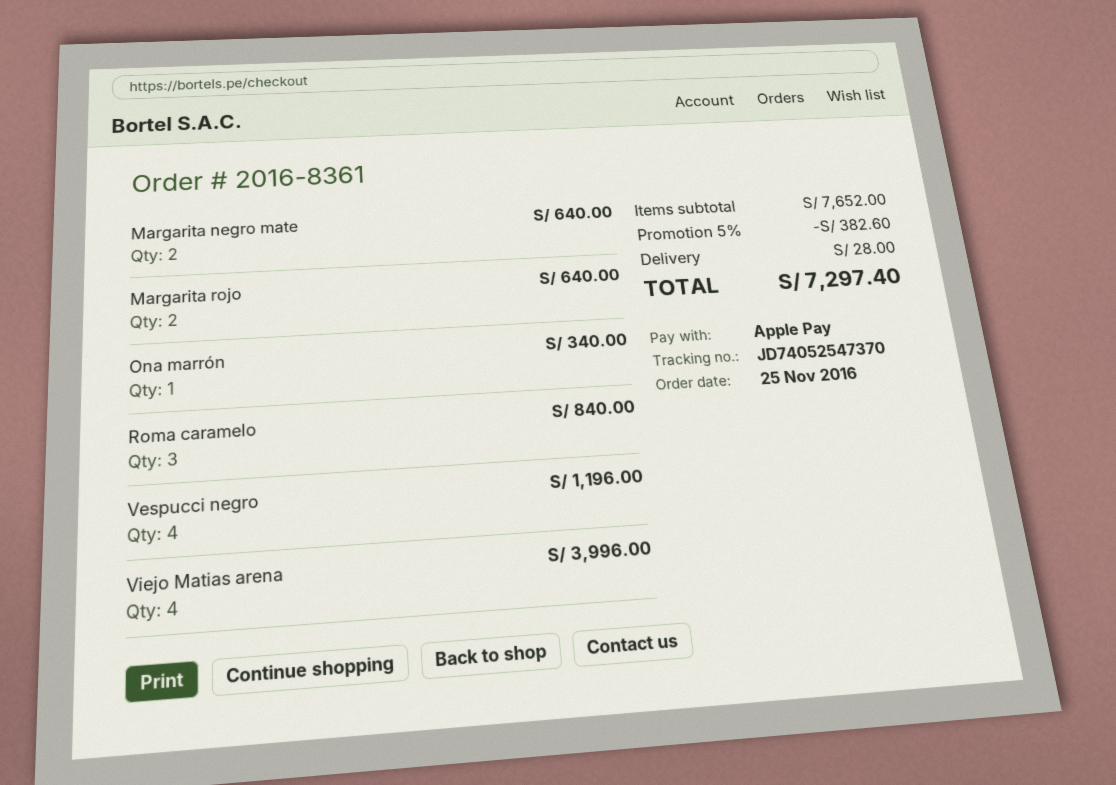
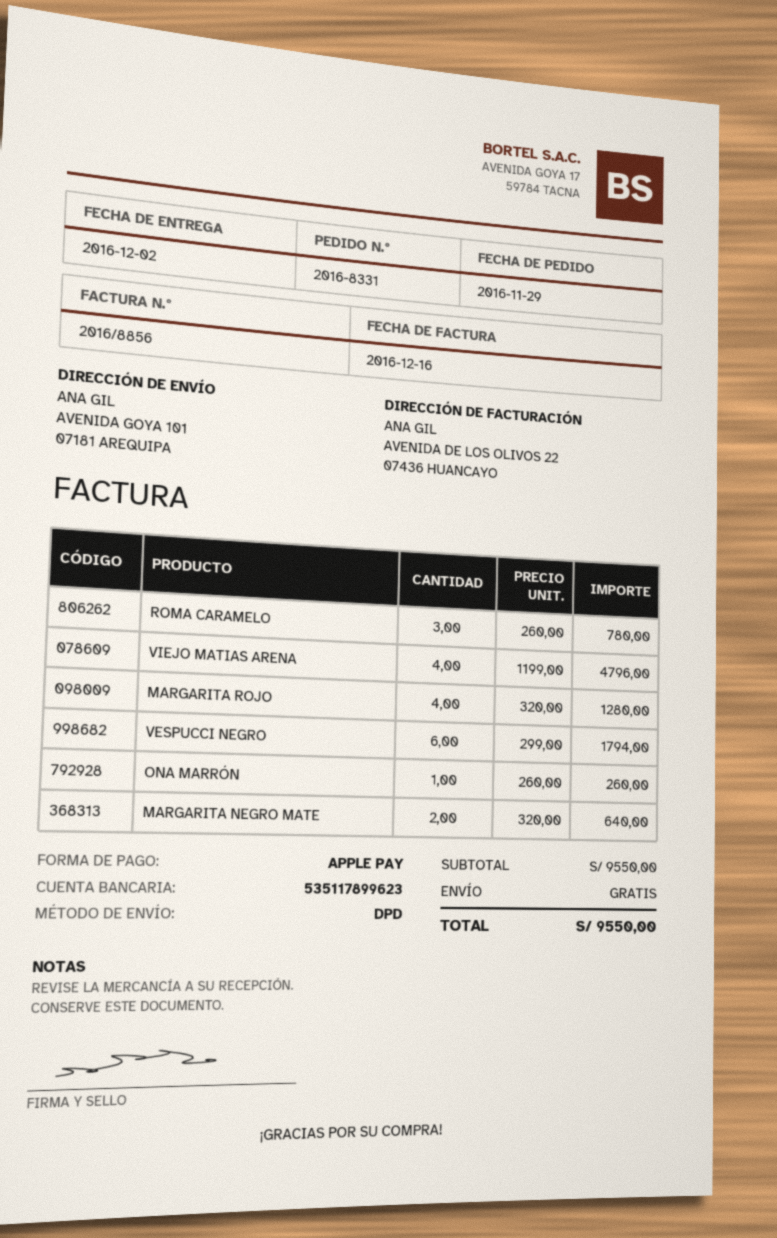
order number: 2016-8361 -> 2016-8331
order date: 2016-11-25 -> 2016-11-29
Margarita rojo: 2 for 640.00 -> 4 for 1280.00
Ona marrón: 1 for 340.00 -> 1 for 260.00
Roma caramelo: 3 for 840.00 -> 3 for 780.00
Vespucci negro: 4 for 1196.00 -> 6 for 1794.00
Viejo Matias arena: 4 for 3996.00 -> 4 for 4796.00
subtotal: 7652.00 -> 9550.00
discount: 5% = 382.60 -> none
shipping: 28.00 -> 0.00
total: 7297.40 -> 9550.00

